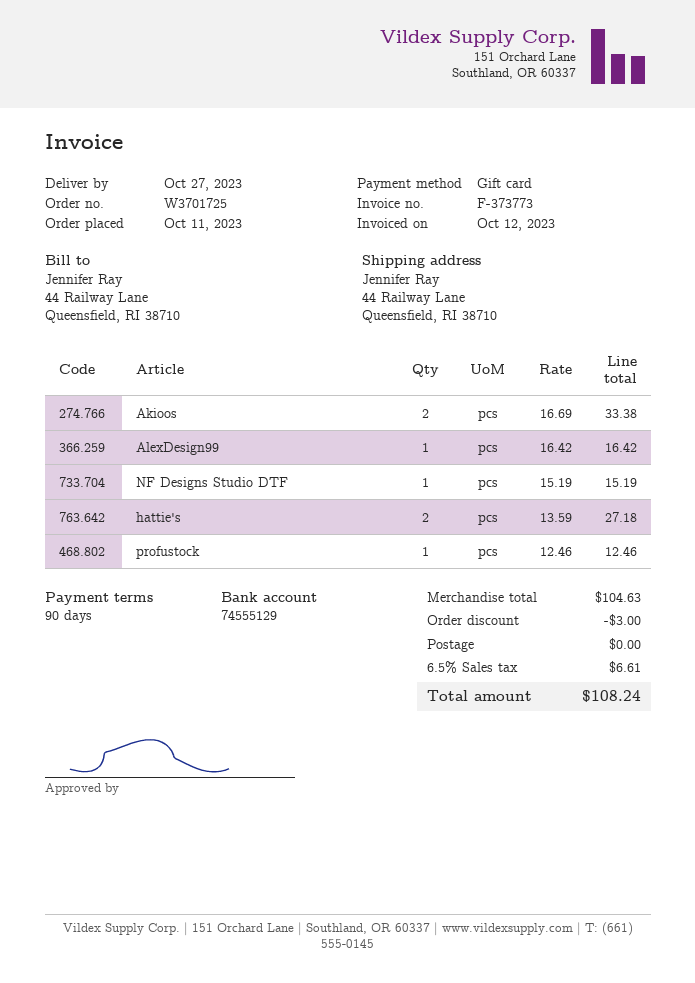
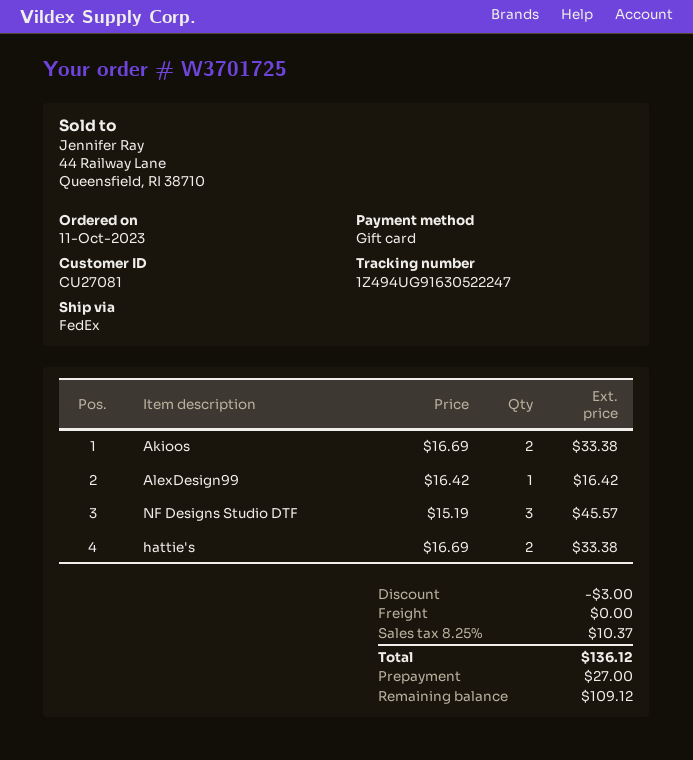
NF Designs Studio DTF: 1 x 15.19 = 15.19 -> 3 x 15.19 = 45.57
hattie's: 2 x 13.59 = 27.18 -> 2 x 16.69 = 33.38
profustock: 1 x 12.46 = 12.46 -> none
tax: 6.5% = 6.61 -> 8.25% = 10.37
total: 108.24 -> 136.12

